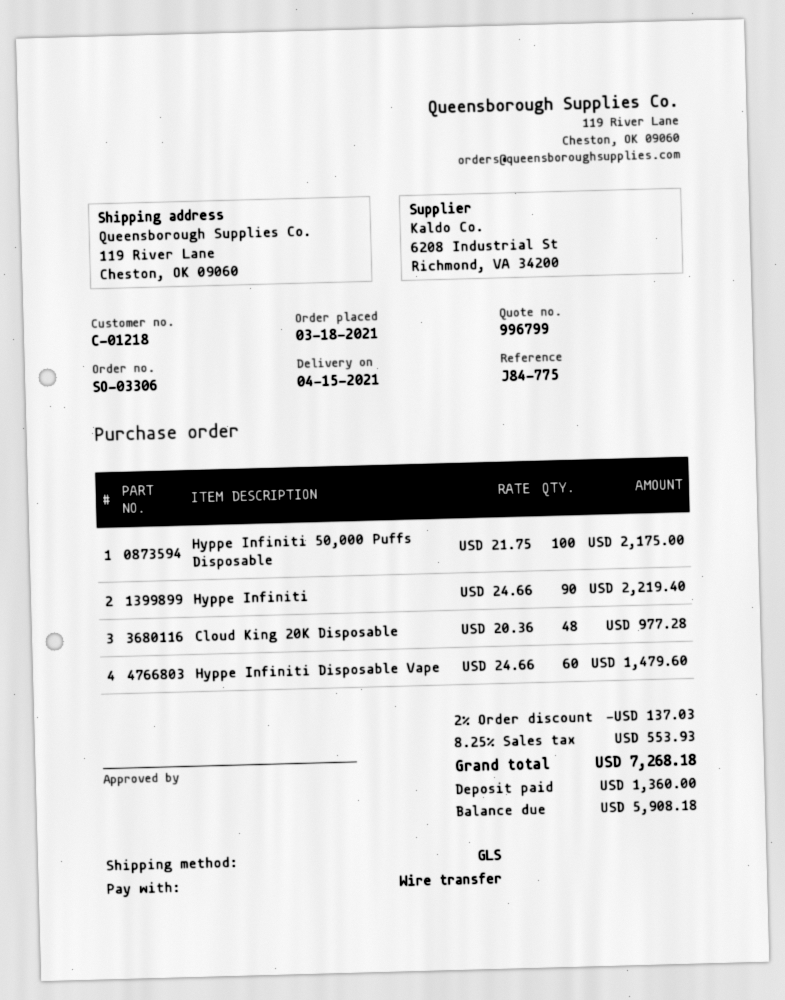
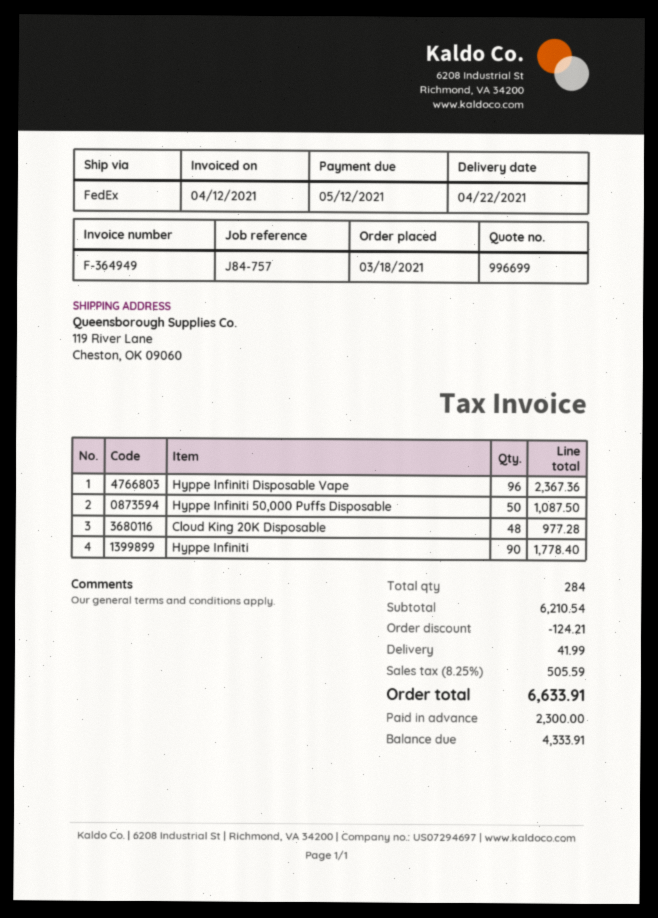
quote number: 996799 -> 996699
delivery date: 2021-04-15 -> 2021-04-22
reference: J84-775 -> J84-757
shipping method: GLS -> FedEx
Hyppe Infiniti 50,000 Puffs Disposable: 100 for 2175.00 -> 50 for 1087.50
Hyppe Infiniti: 90 for 2219.40 -> 90 for 1778.40
Hyppe Infiniti Disposable Vape: 60 for 1479.60 -> 96 for 2367.36
discount: 137.03 -> 124.21
shipping: none -> 41.99
tax: 8.25% = 553.93 -> 8.25% = 505.59
total: 7268.18 -> 6633.91
deposit: 1360.00 -> 2300.00
balance: 5908.18 -> 4333.91

